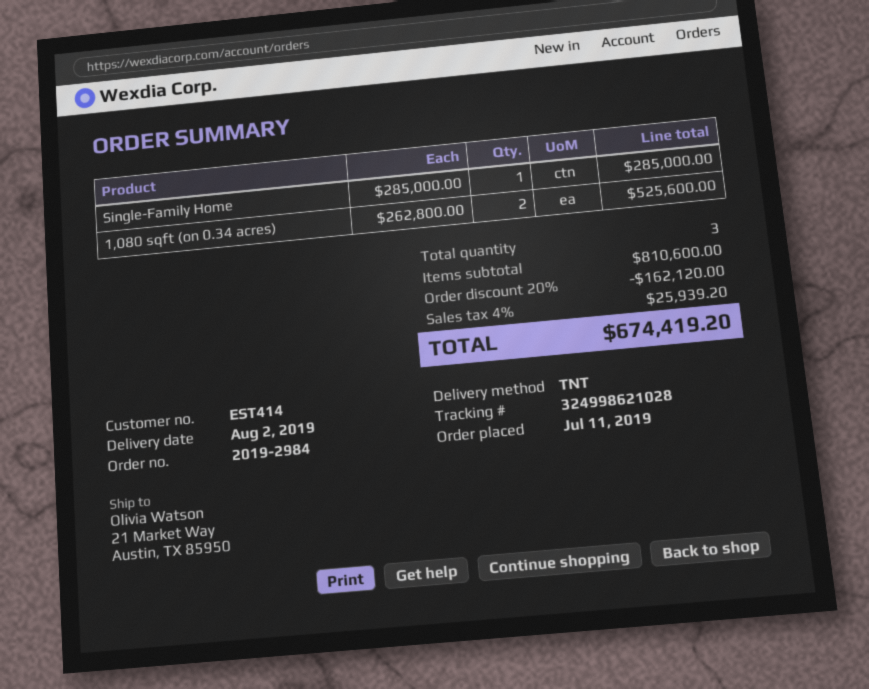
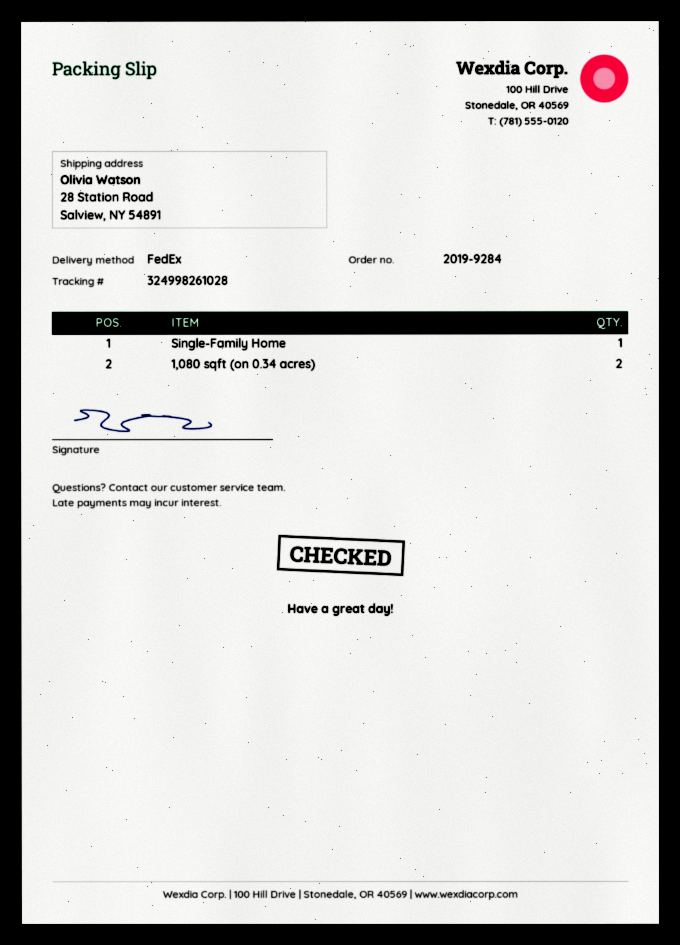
order number: 2019-2984 -> 2019-9284
shipping method: TNT -> FedEx
tracking number: 324998621028 -> 324998261028
ship to: 21 Market Way, Austin, TX 85950 -> 28 Station Road, Salview, NY 54891

